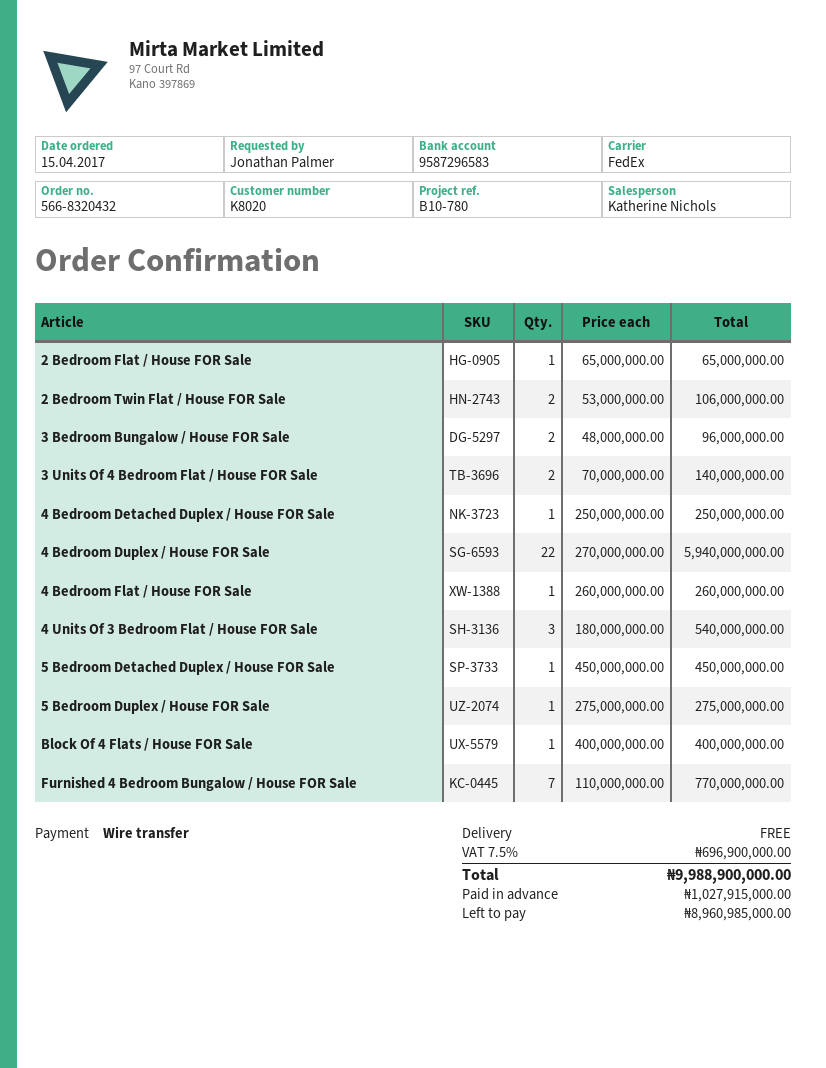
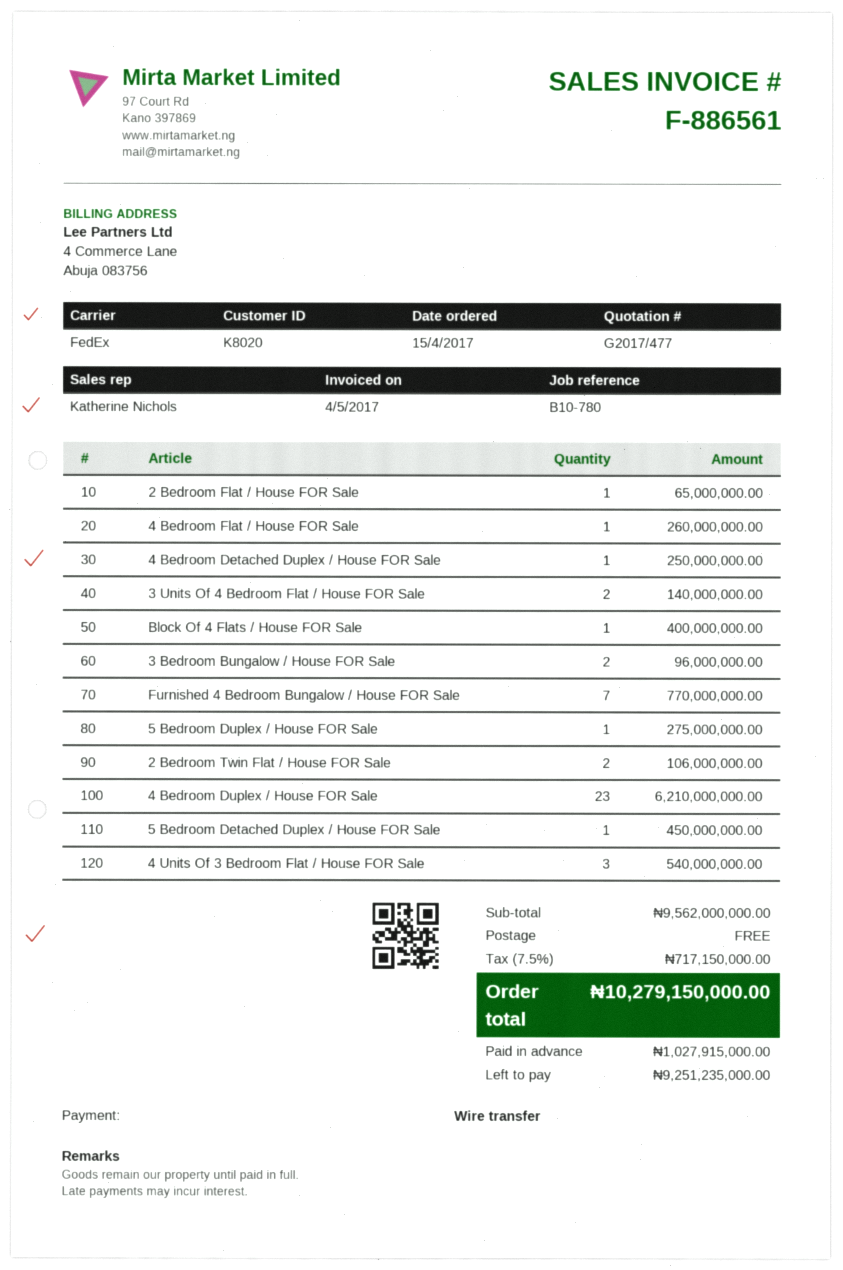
4 Bedroom Duplex / House FOR Sale: 22 for 5940000000.00 -> 23 for 6210000000.00
tax: 7.5% = 696900000.00 -> 7.5% = 717150000.00
total: 9988900000.00 -> 10279150000.00
balance: 8960985000.00 -> 9251235000.00

